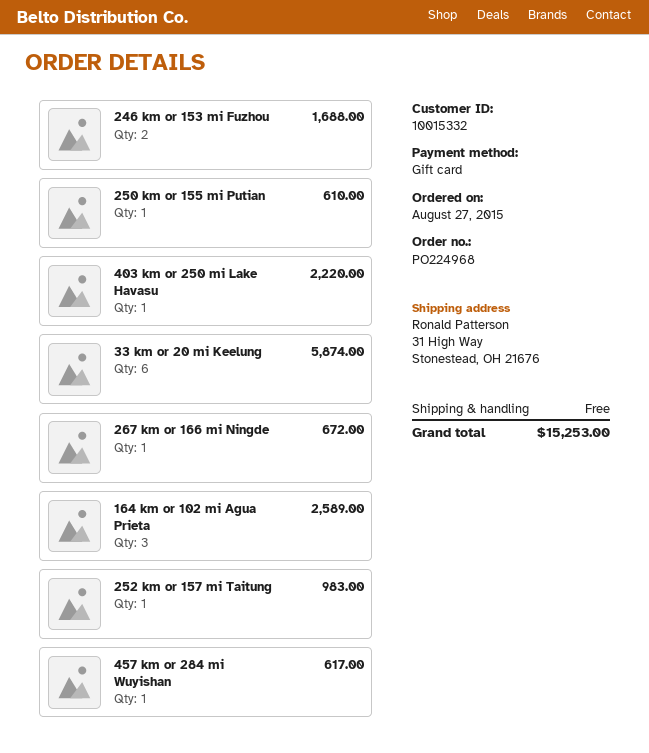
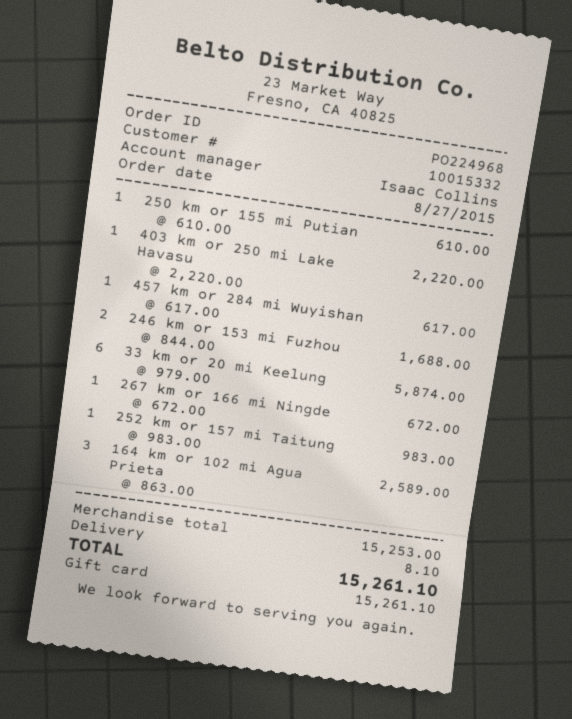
shipping: 0.00 -> 8.10
total: 15253.00 -> 15261.10

